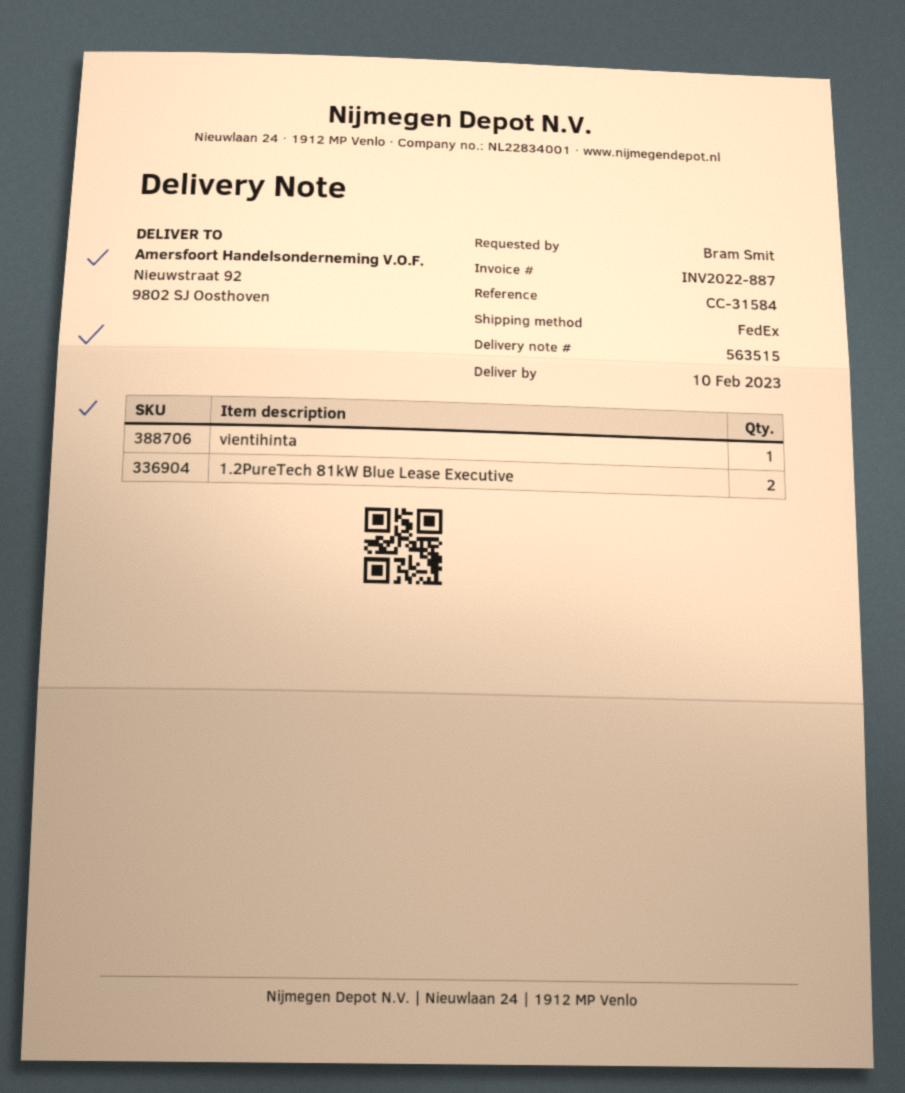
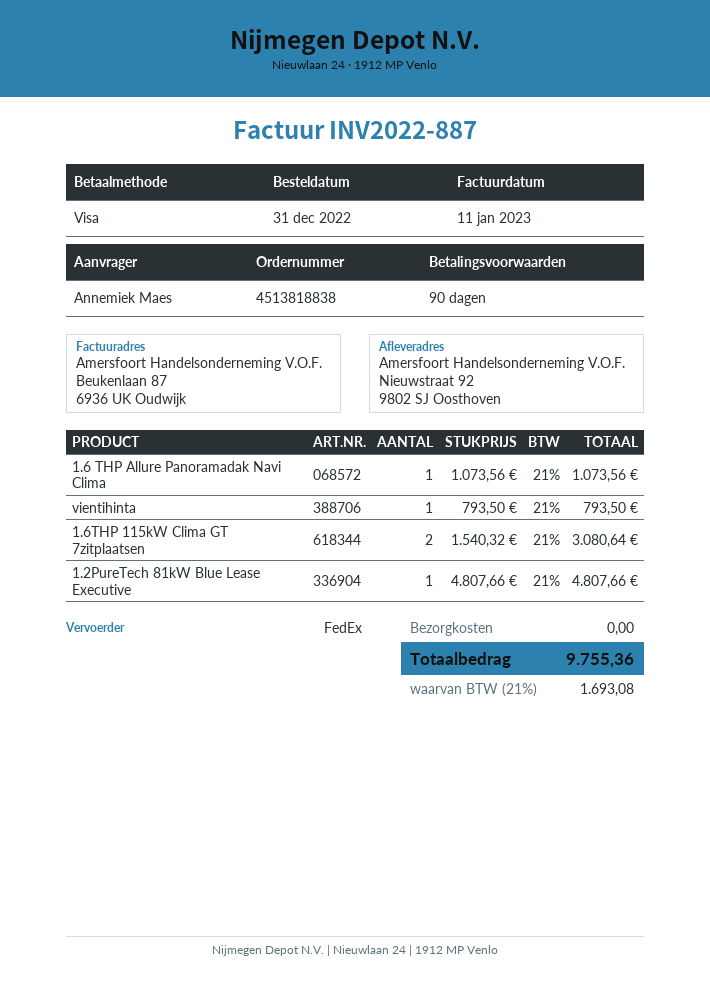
ordered by: Bram Smit -> Annemiek Maes
1.2PureTech 81kW Blue Lease Executive: 2 -> 1
1.6 THP Allure Panoramadak Navi Clima: none -> 1
1.6THP 115kW Clima GT 7zitplaatsen: none -> 2

